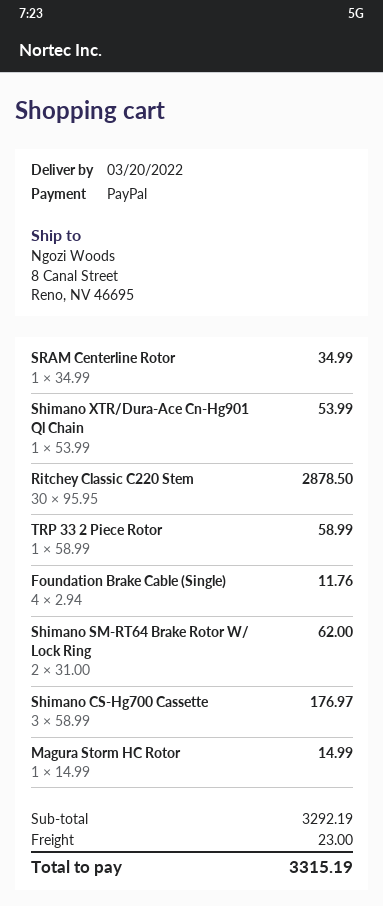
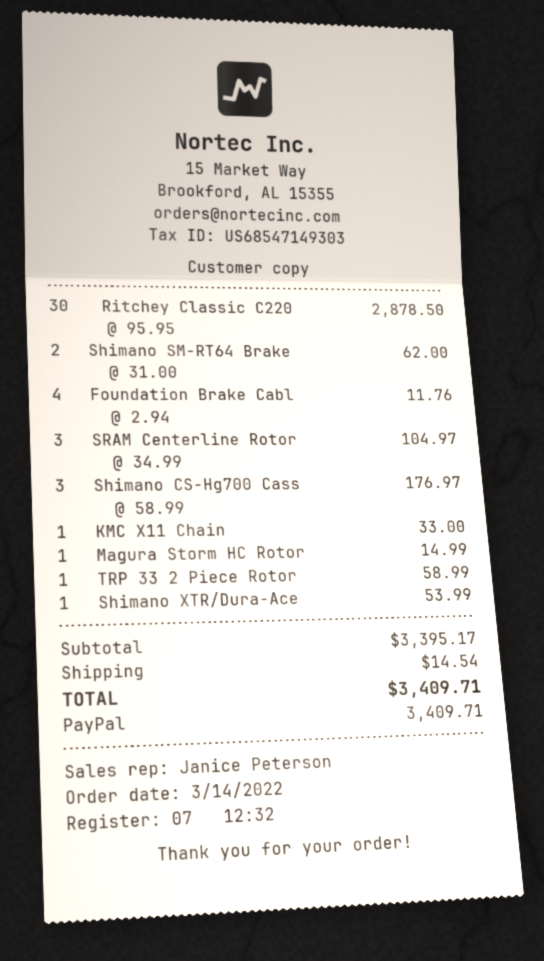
SRAM Centerline Rotor: 1 x 34.99 = 34.99 -> 3 x 34.99 = 104.97
KMC X11 Chain: none -> 1 x 33.00 = 33.00
subtotal: 3292.19 -> 3395.17
shipping: 23.00 -> 14.54
total: 3315.19 -> 3409.71

